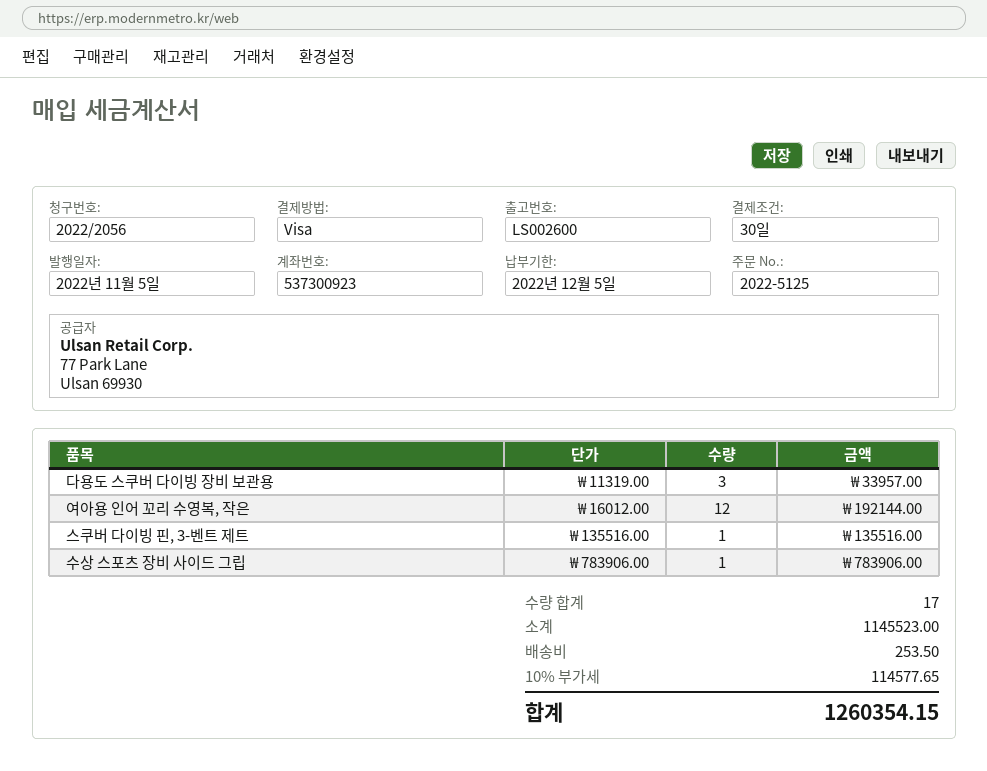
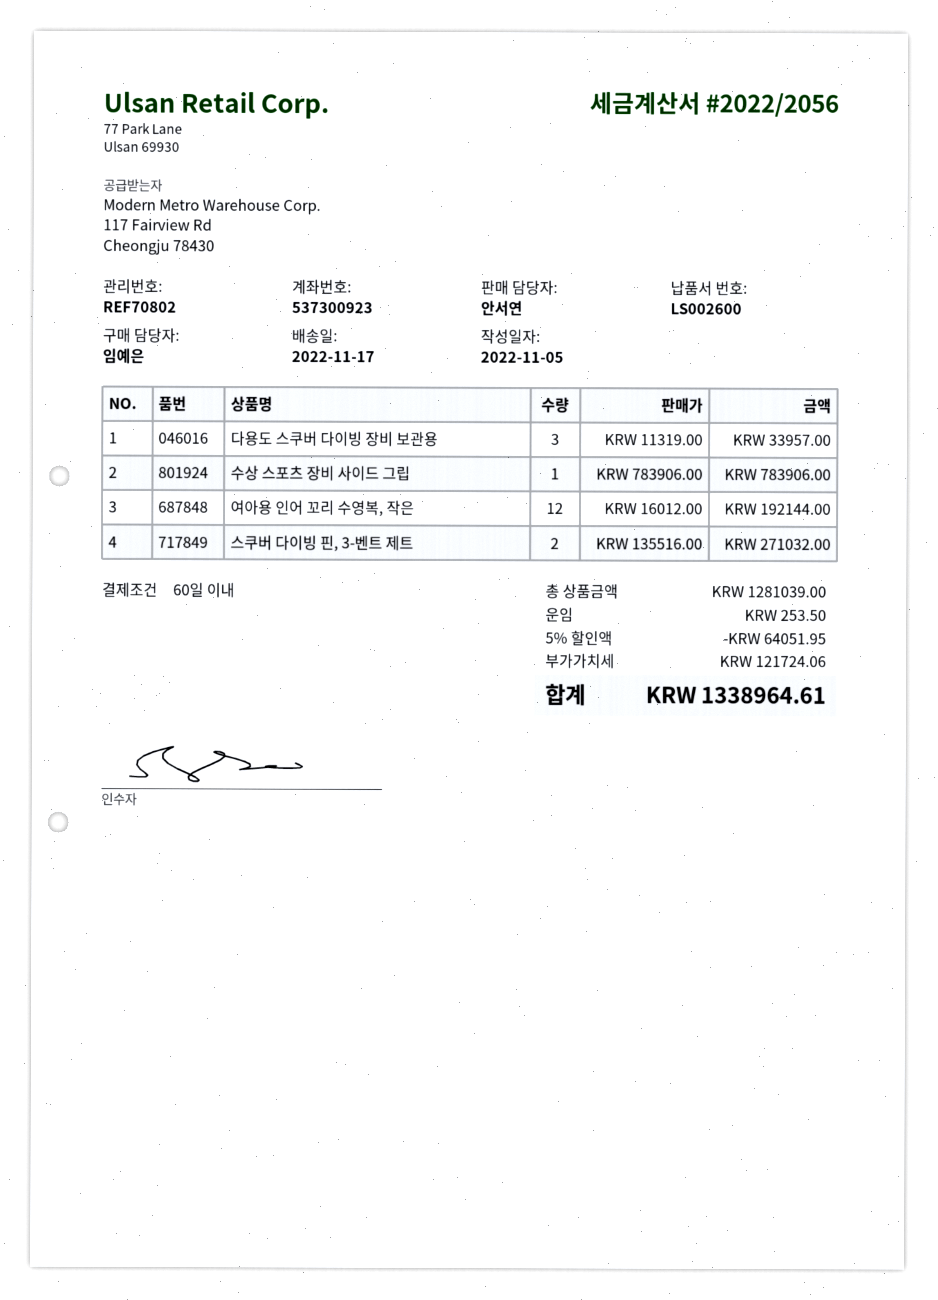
payment terms: 30 days -> 60 days
스쿠버 다이빙 핀, 3-벤트 제트: 1 x 135516.00 = 135516.00 -> 2 x 135516.00 = 271032.00
subtotal: 1145523.00 -> 1281039.00
discount: none -> 5% = 64051.95
tax: 114577.65 -> 121724.06
total: 1260354.15 -> 1338964.61

